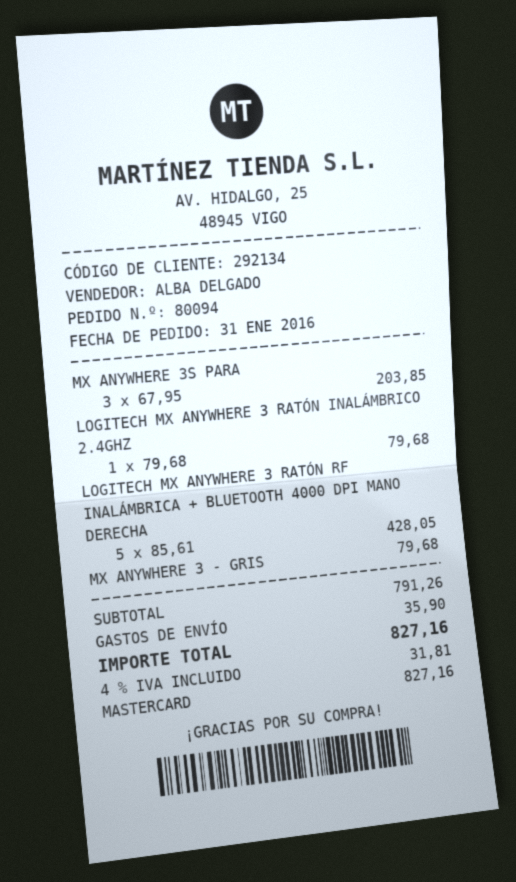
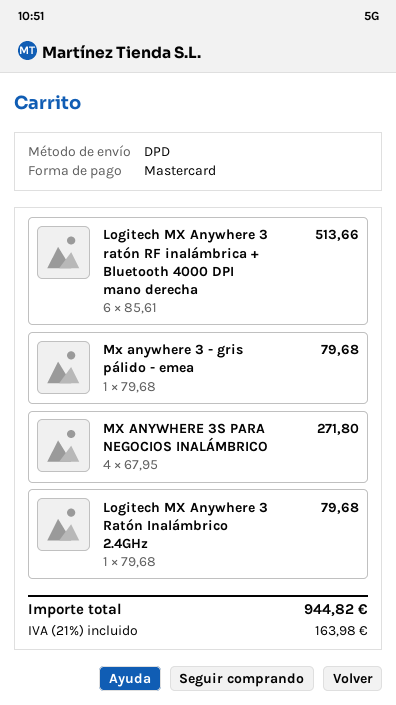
MX ANYWHERE 3S PARA: 3 x 67.95 = 203.85 -> 4 x 67.95 = 271.80
LOGITECH MX ANYWHERE 3 RATÓN RF INALÁMBRICA + BLUETOOTH 4000 DPI MANO DERECHA: 5 x 85.61 = 428.05 -> 6 x 85.61 = 513.66
shipping: 35.90 -> none
tax: 4% = 31.81 -> 21% = 163.98
total: 827.16 -> 944.82

